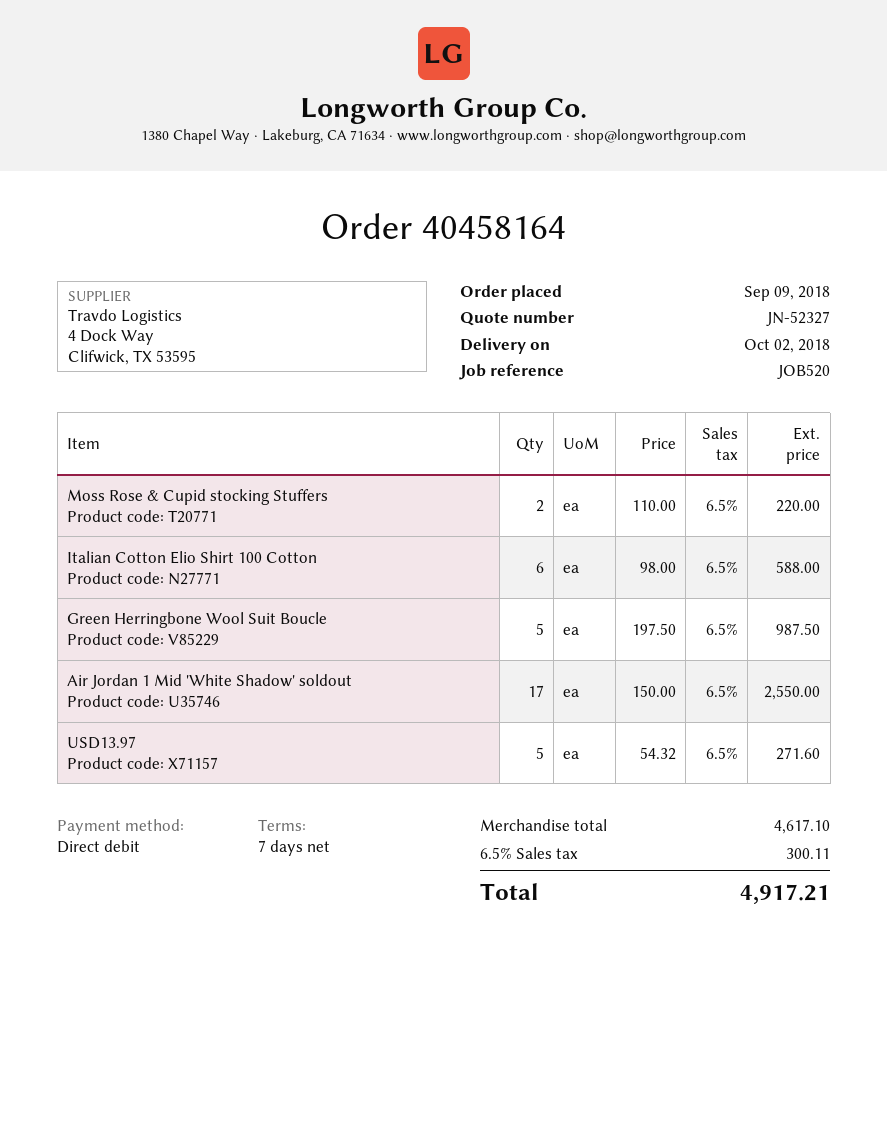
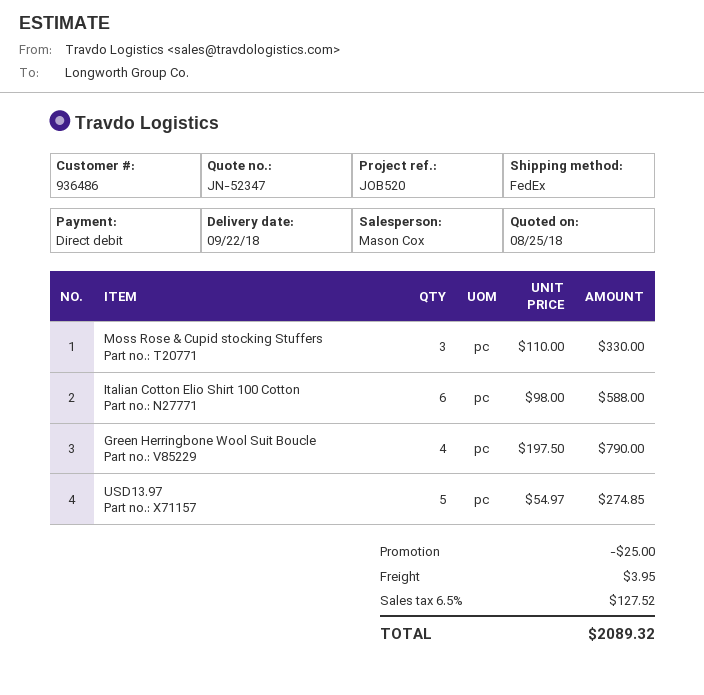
quote number: JN-52327 -> JN-52347
delivery date: 2018-10-02 -> 2018-09-22
Moss Rose & Cupid stocking Stuffers: 2 x 110.00 = 220.00 -> 3 x 110.00 = 330.00
Green Herringbone Wool Suit Boucle: 5 x 197.50 = 987.50 -> 4 x 197.50 = 790.00
Air Jordan 1 Mid 'White Shadow' soldout: 17 x 150.00 = 2550.00 -> none
USD13.97: 5 x 54.32 = 271.60 -> 5 x 54.97 = 274.85
discount: none -> 25.00
shipping: none -> 3.95
tax: 6.5% = 300.11 -> 6.5% = 127.52
total: 4917.21 -> 2089.32

